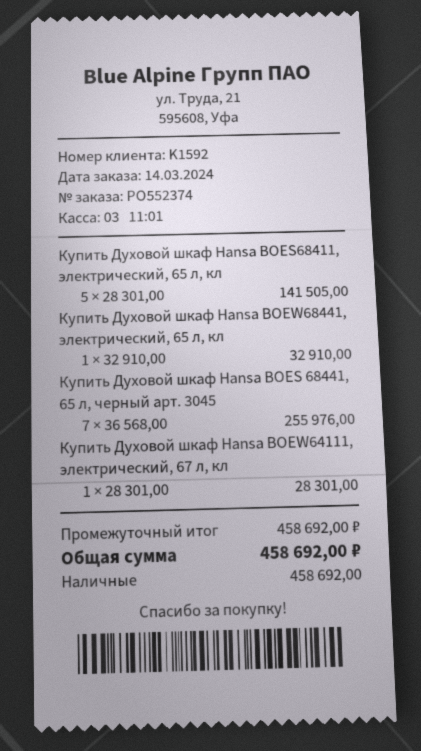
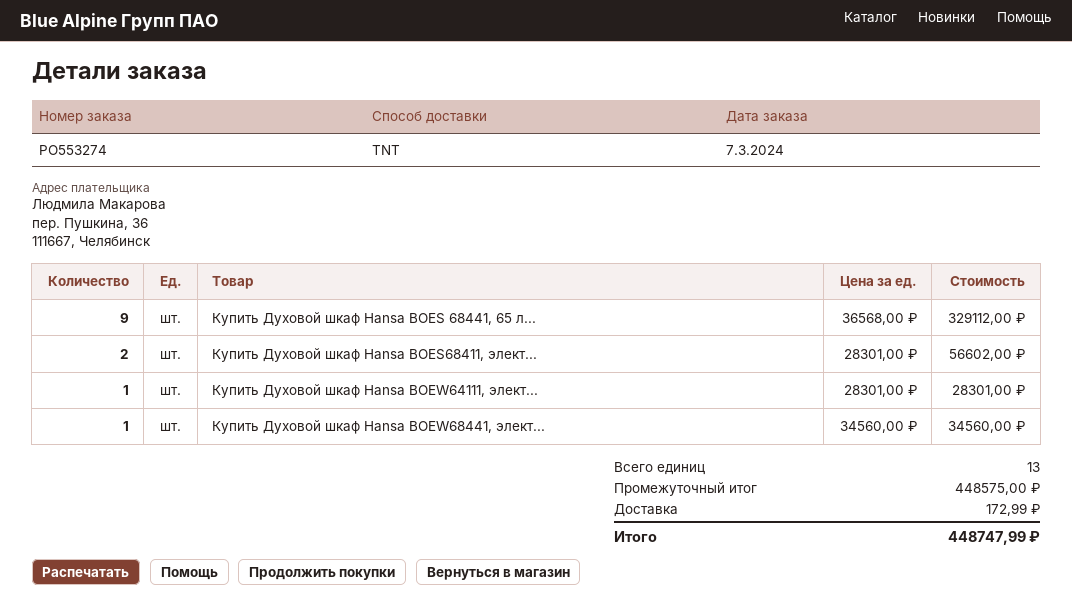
order number: PO552374 -> PO553274
order date: 2024-03-14 -> 2024-03-07
Купить Духовой шкаф Hansa BOES68411, электрический, 65 л, кл: 5 x 28301.00 = 141505.00 -> 2 x 28301.00 = 56602.00
Купить Духовой шкаф Hansa BOEW68441, электрический, 65 л, кл: 1 x 32910.00 = 32910.00 -> 1 x 34560.00 = 34560.00
Купить Духовой шкаф Hansa BOES 68441, 65 л, черный арт. 3045: 7 x 36568.00 = 255976.00 -> 9 x 36568.00 = 329112.00
subtotal: 458692.00 -> 448575.00
shipping: none -> 172.99
total: 458692.00 -> 448747.99

